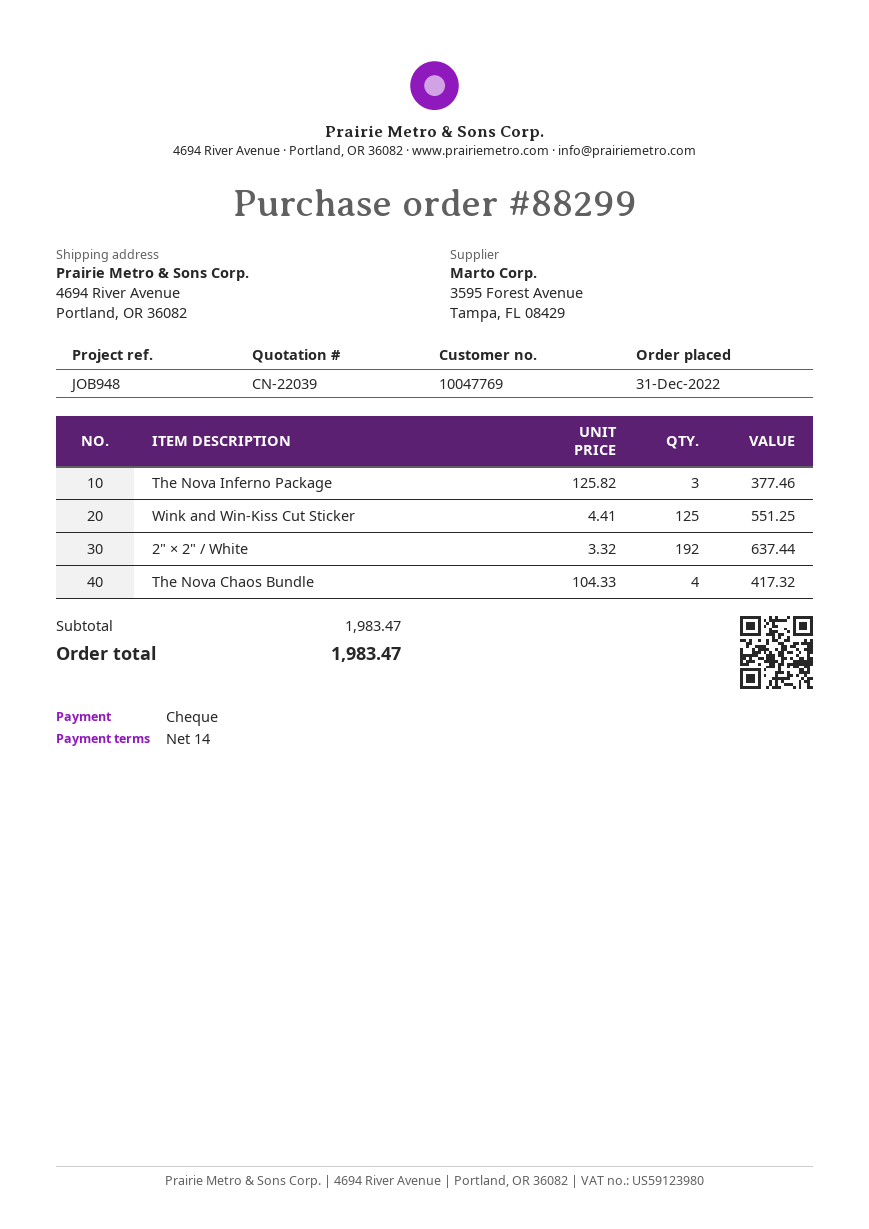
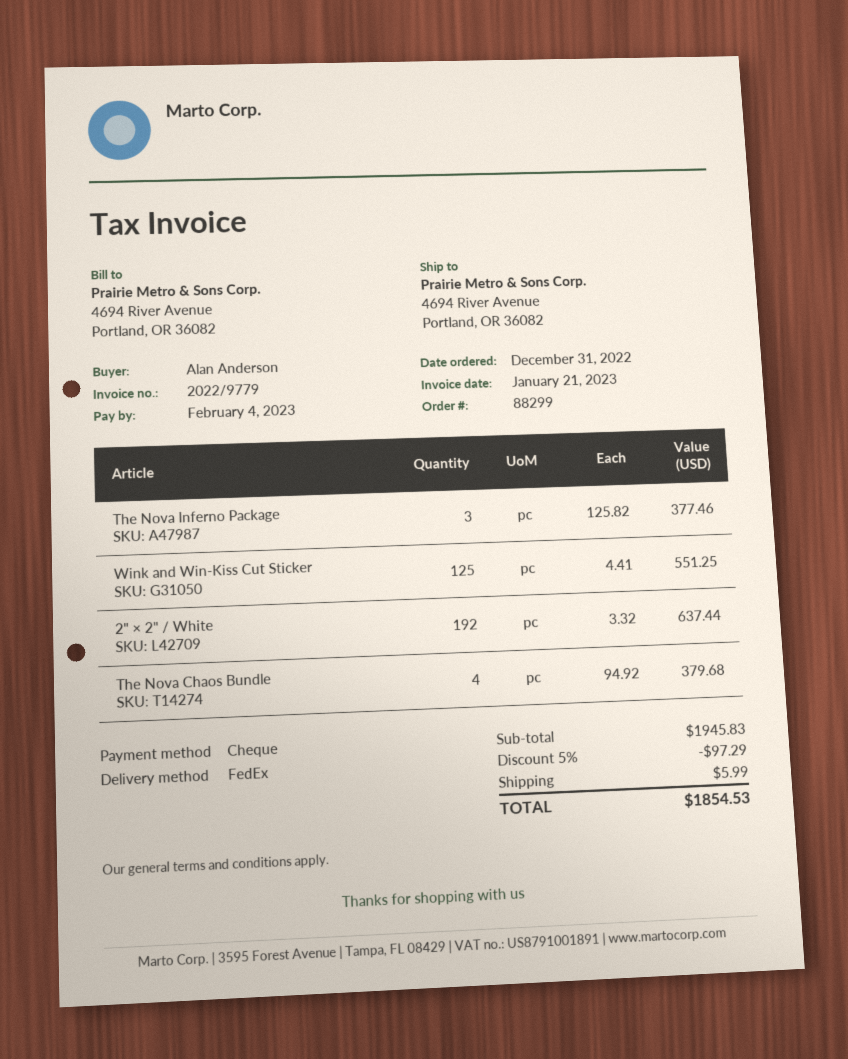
The Nova Chaos Bundle: 4 x 104.33 = 417.32 -> 4 x 94.92 = 379.68
subtotal: 1983.47 -> 1945.83
discount: none -> 5% = 97.29
shipping: none -> 5.99
total: 1983.47 -> 1854.53

